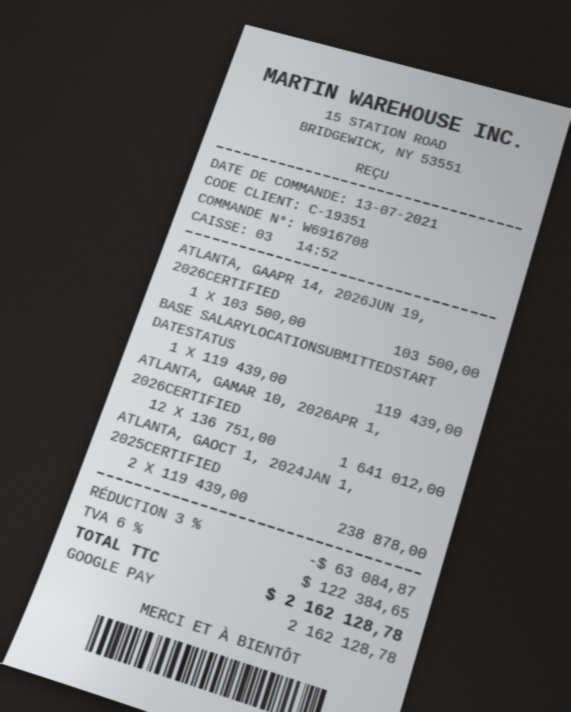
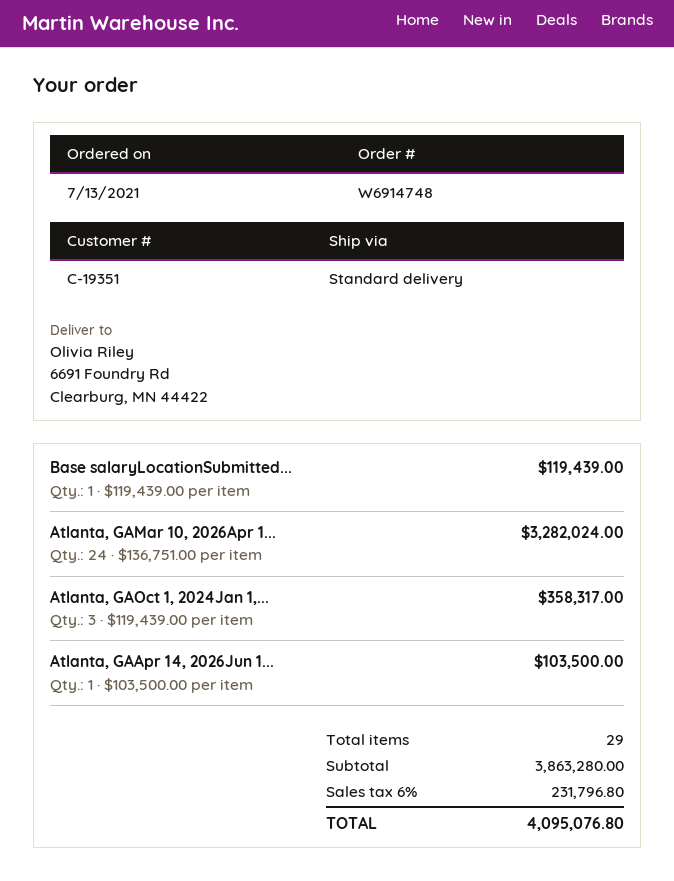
order number: W6916708 -> W6914748
ATLANTA, GAMAR 10, 2026APR 1, 2026CERTIFIED: 12 x 136751.00 = 1641012.00 -> 24 x 136751.00 = 3282024.00
ATLANTA, GAOCT 1, 2024JAN 1, 2025CERTIFIED: 2 x 119439.00 = 238878.00 -> 3 x 119439.00 = 358317.00
discount: 3% = 63084.87 -> none
tax: 6% = 122384.65 -> 6% = 231796.80
total: 2162128.78 -> 4095076.80

